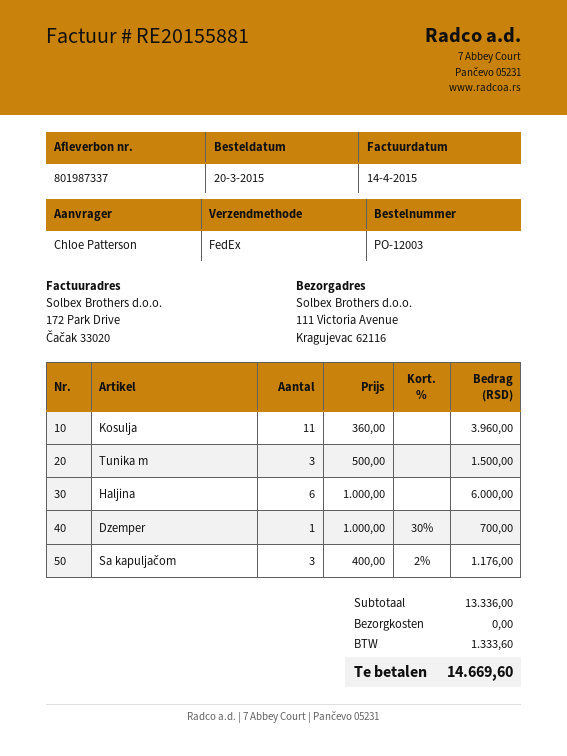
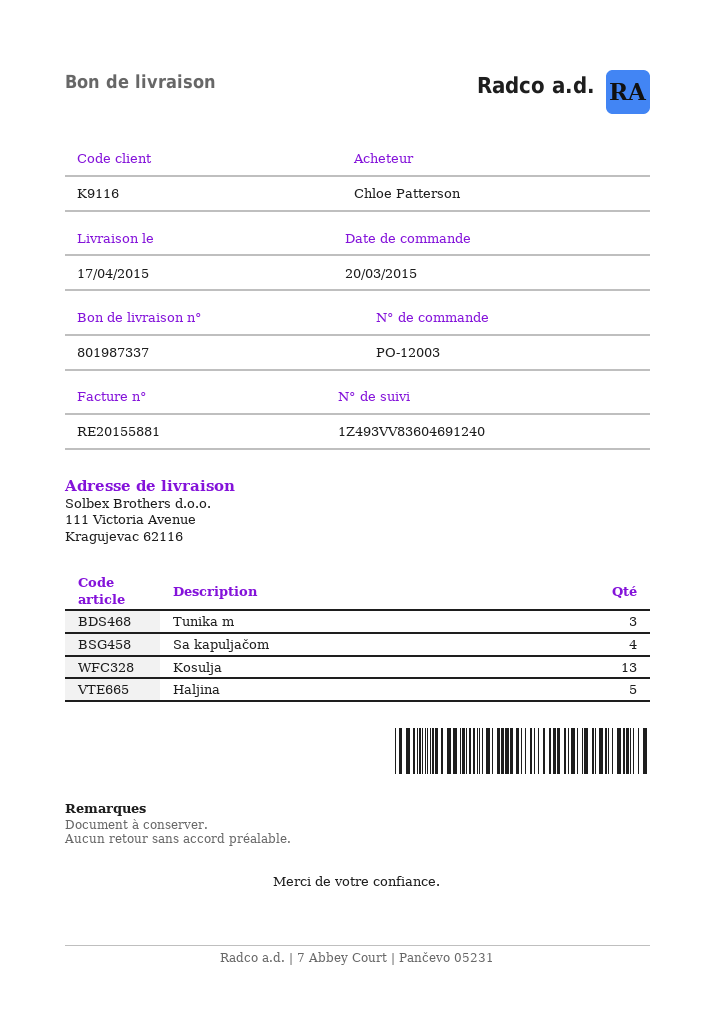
Kosulja: 11 -> 13
Haljina: 6 -> 5
Dzemper: 1 -> none
Sa kapuljačom: 3 -> 4

